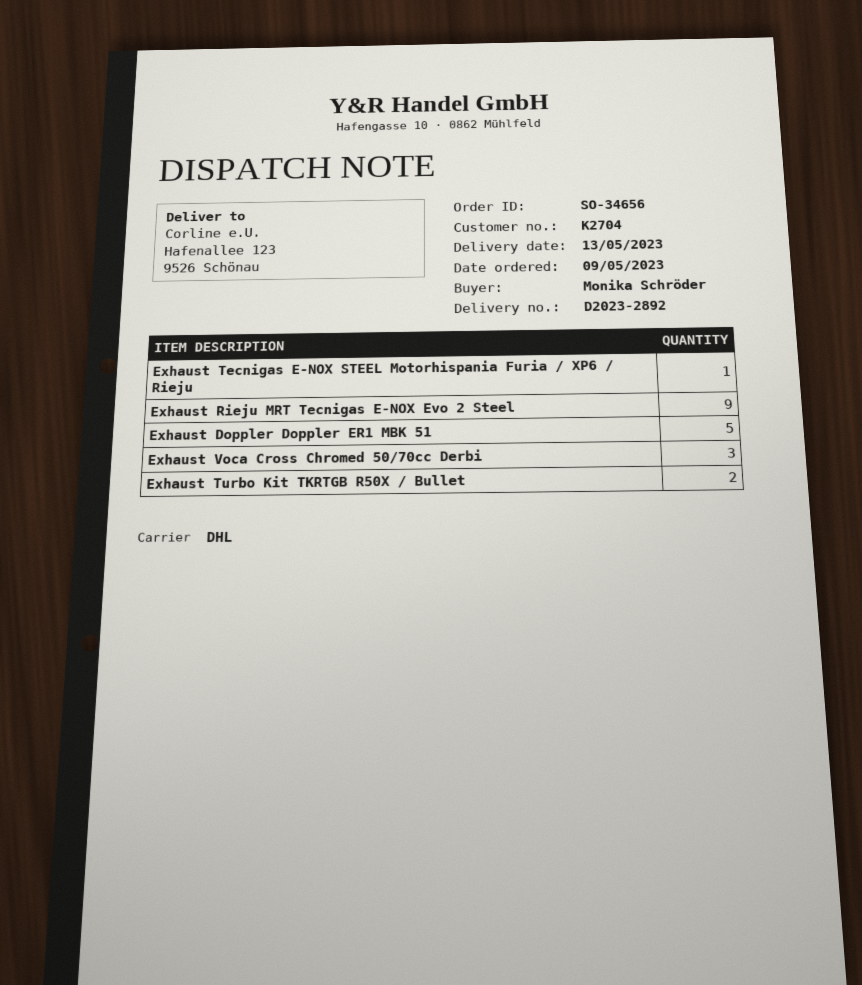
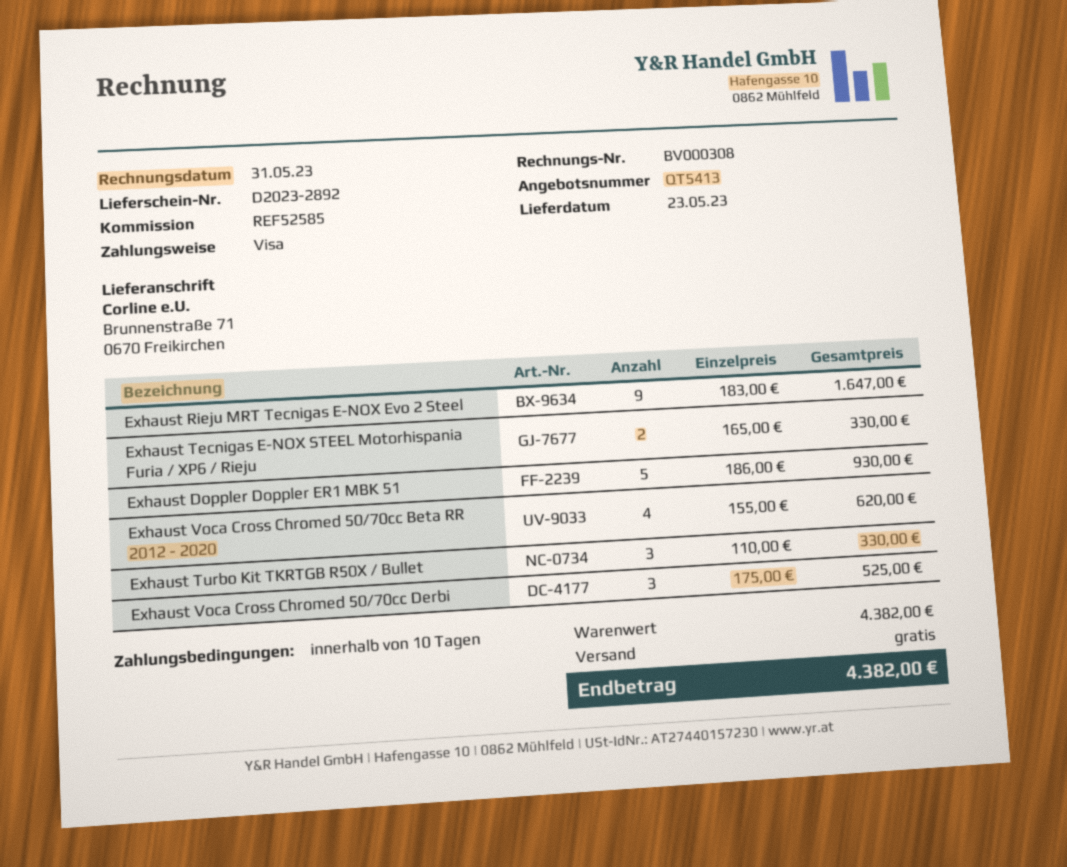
delivery date: 2023-05-13 -> 2023-05-23
ship to: Hafenallee 123, 9526 Schönau -> Brunnenstraße 71, 0670 Freikirchen
Exhaust Tecnigas E-NOX STEEL Motorhispania Furia / XP6 / Rieju: 1 -> 2
Exhaust Turbo Kit TKRTGB R50X / Bullet: 2 -> 3
Exhaust Voca Cross Chromed 50/70cc Beta RR 2012 - 2020: none -> 4

